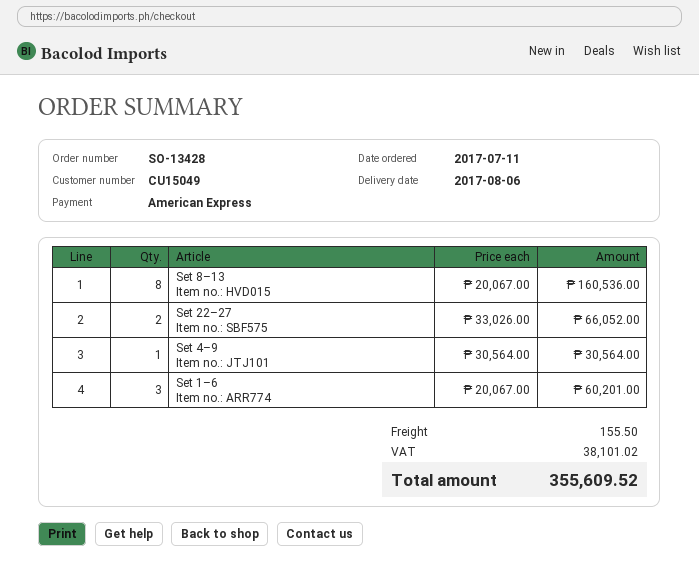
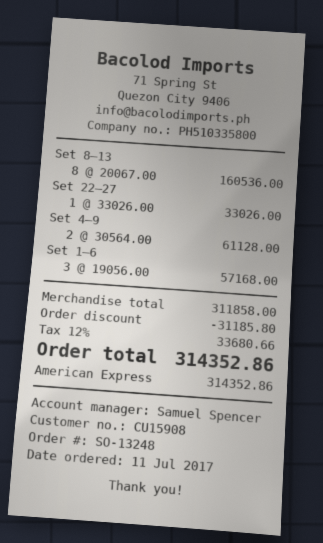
order number: SO-13428 -> SO-13248
customer number: CU15049 -> CU15908
Set 22–27: 2 x 33026.00 = 66052.00 -> 1 x 33026.00 = 33026.00
Set 4–9: 1 x 30564.00 = 30564.00 -> 2 x 30564.00 = 61128.00
Set 1–6: 3 x 20067.00 = 60201.00 -> 3 x 19056.00 = 57168.00
discount: none -> 31185.80
shipping: 155.50 -> none
tax: 38101.02 -> 33680.66
total: 355609.52 -> 314352.86

